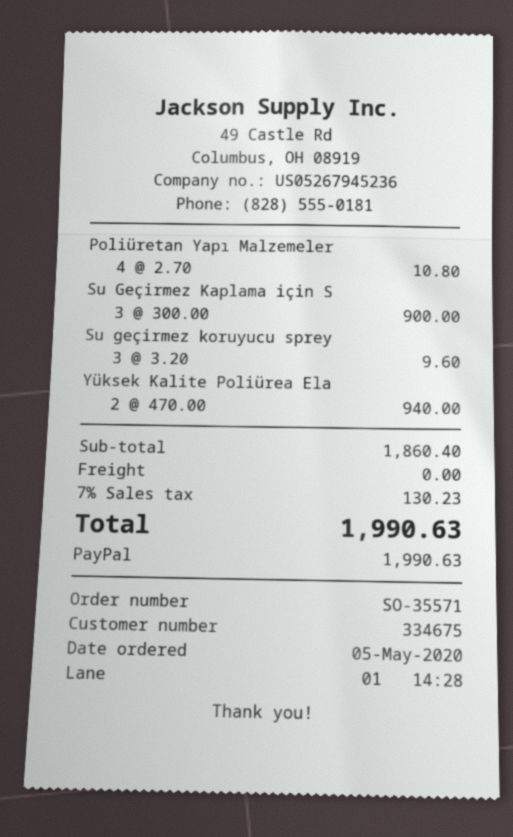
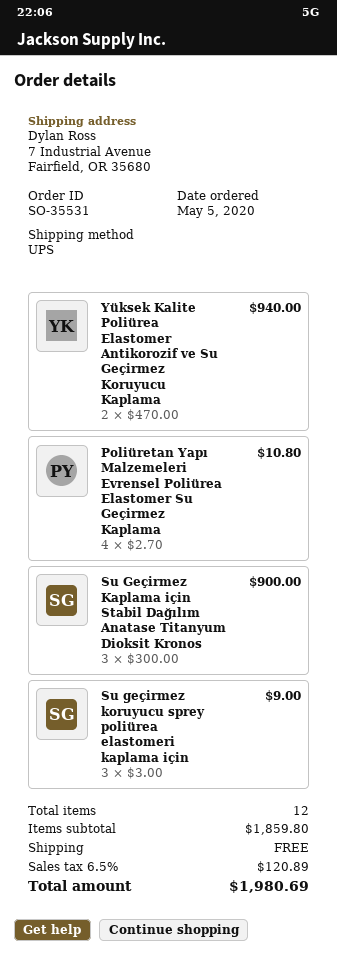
order number: SO-35571 -> SO-35531
Su geçirmez koruyucu sprey: 3 x 3.20 = 9.60 -> 3 x 3.00 = 9.00
subtotal: 1860.40 -> 1859.80
tax: 7% = 130.23 -> 6.5% = 120.89
total: 1990.63 -> 1980.69

